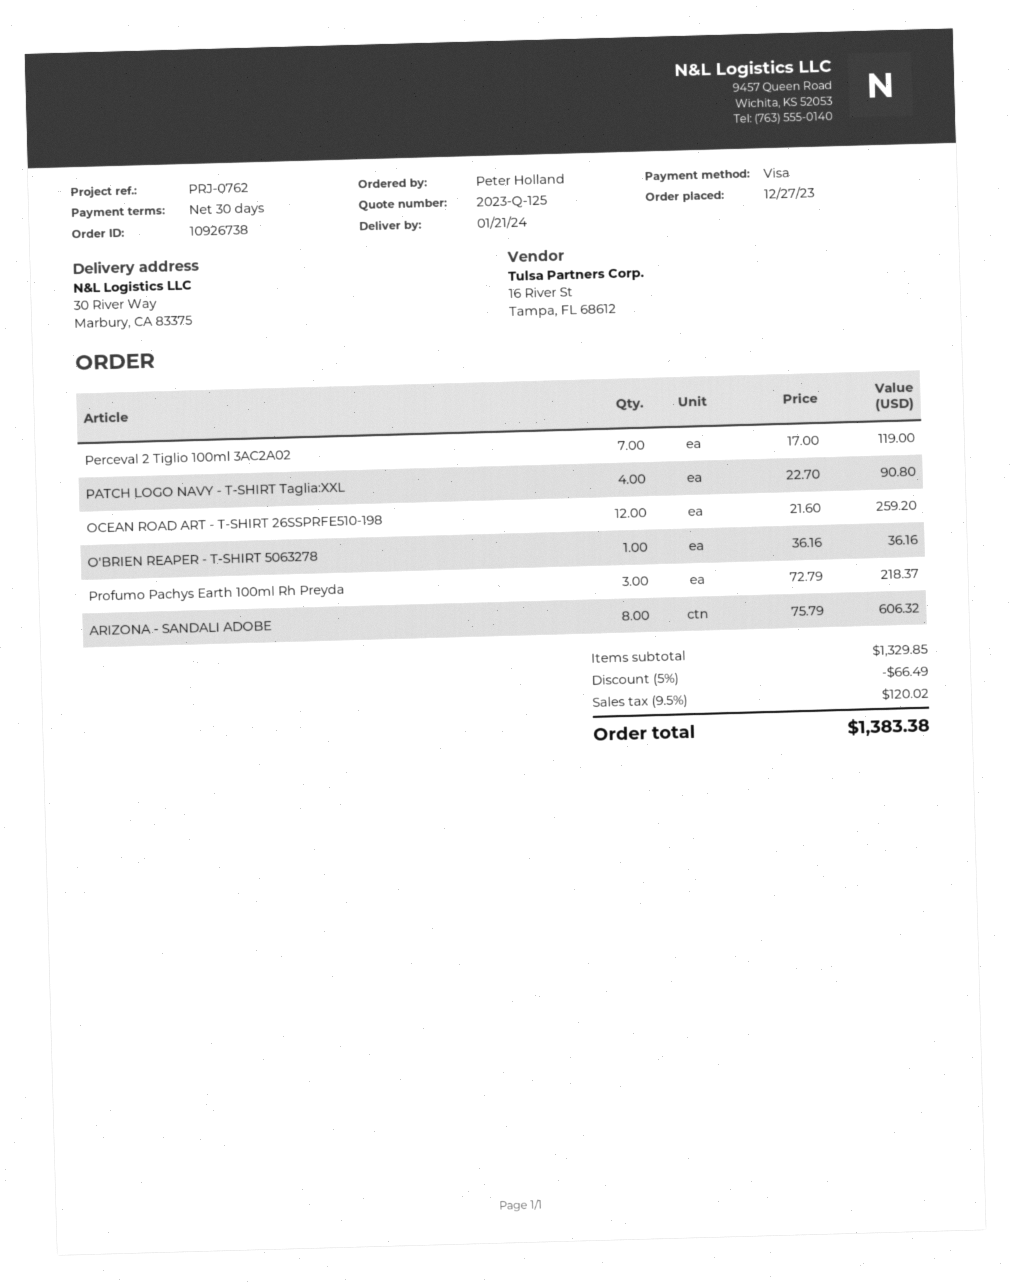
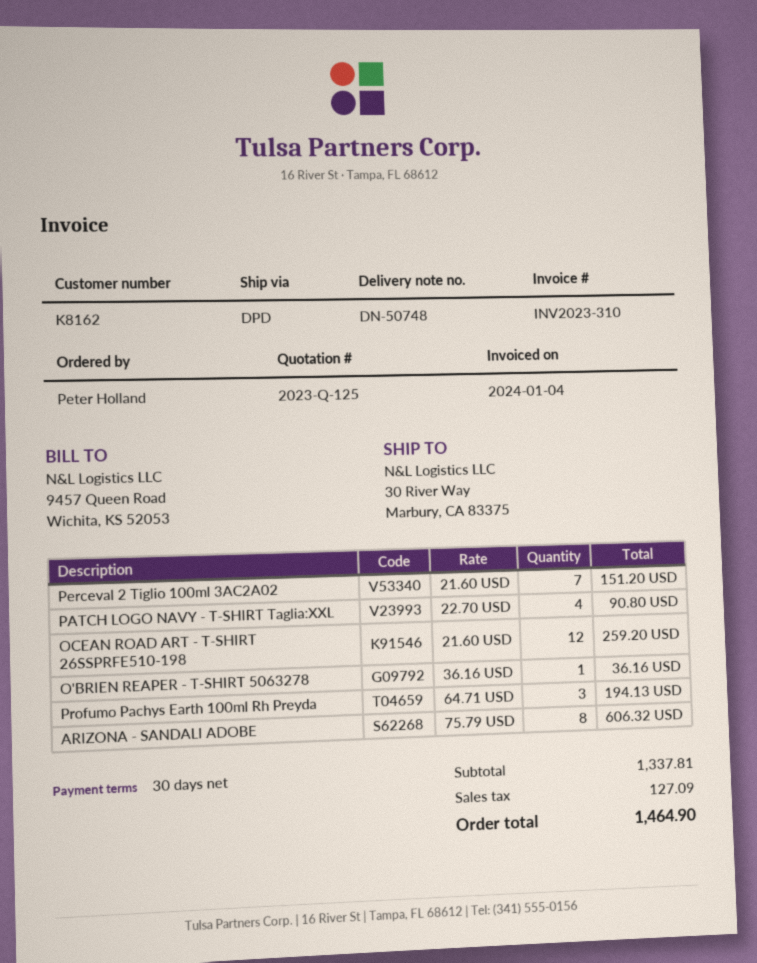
Perceval 2 Tiglio 100ml 3AC2A02: 7 x 17.00 = 119.00 -> 7 x 21.60 = 151.20
Profumo Pachys Earth 100ml Rh Preyda: 3 x 72.79 = 218.37 -> 3 x 64.71 = 194.13
subtotal: 1329.85 -> 1337.81
discount: 5% = 66.49 -> none
tax: 120.02 -> 127.09
total: 1383.38 -> 1464.90

